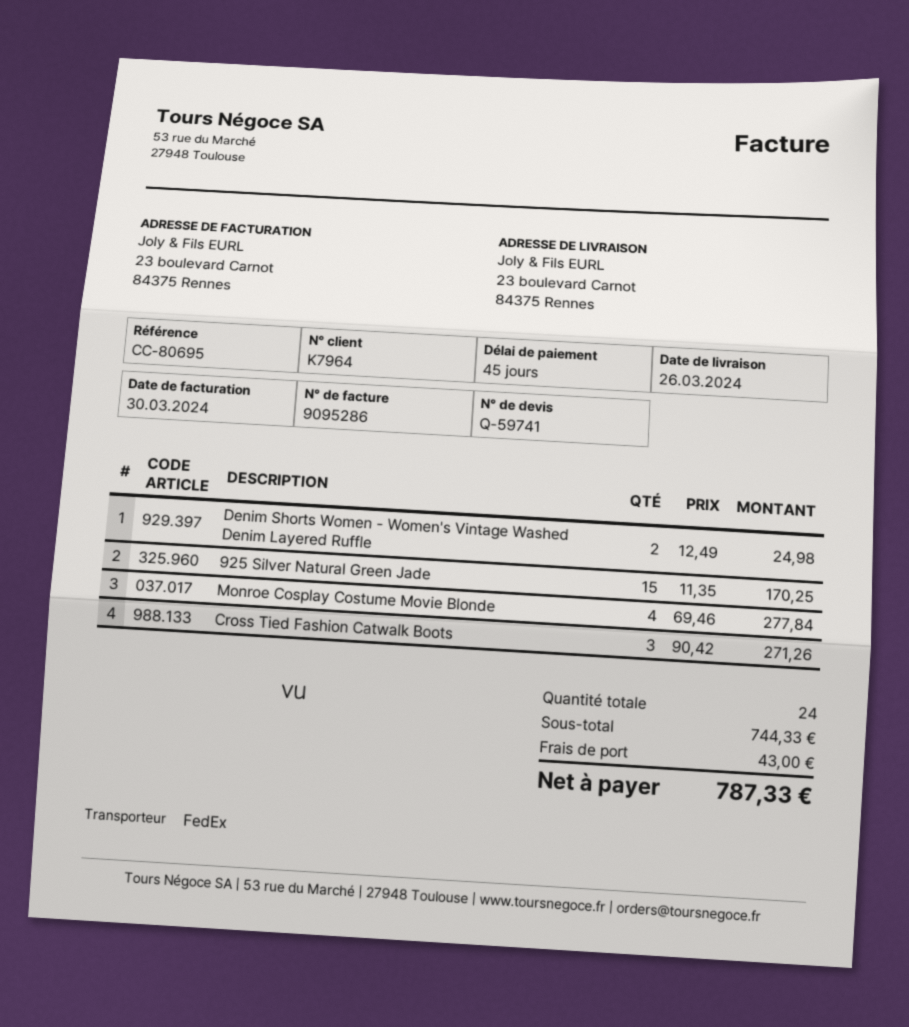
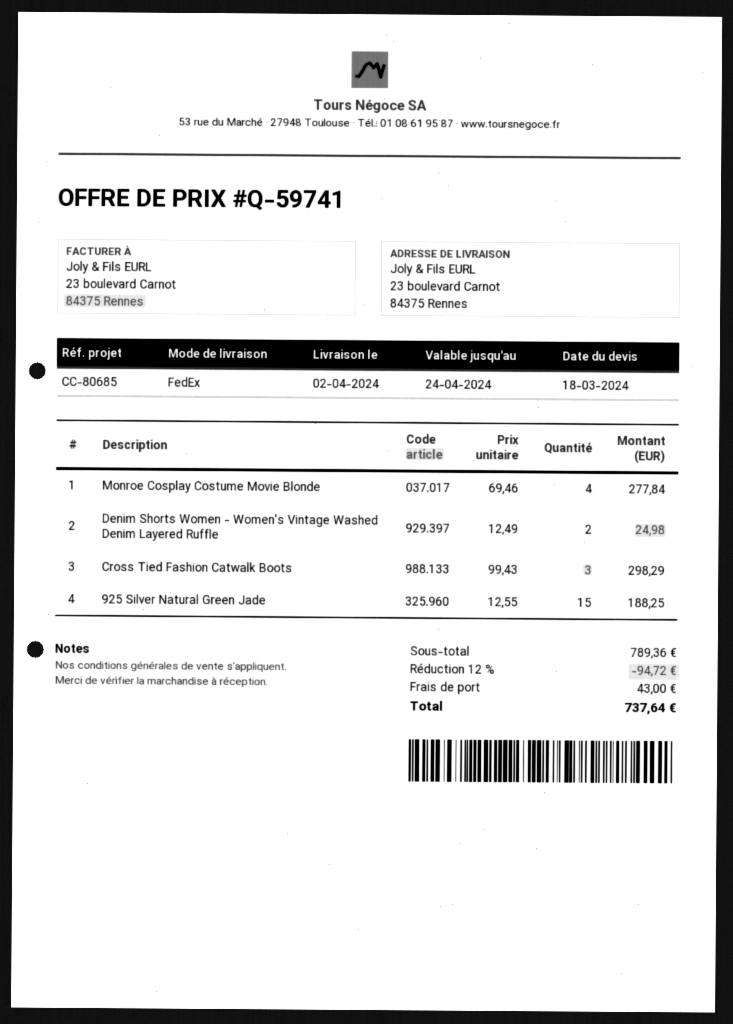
delivery date: 2024-03-26 -> 2024-04-02
reference: CC-80695 -> CC-80685
925 Silver Natural Green Jade: 15 x 11.35 = 170.25 -> 15 x 12.55 = 188.25
Cross Tied Fashion Catwalk Boots: 3 x 90.42 = 271.26 -> 3 x 99.43 = 298.29
subtotal: 744.33 -> 789.36
discount: none -> 12% = 94.72
total: 787.33 -> 737.64

